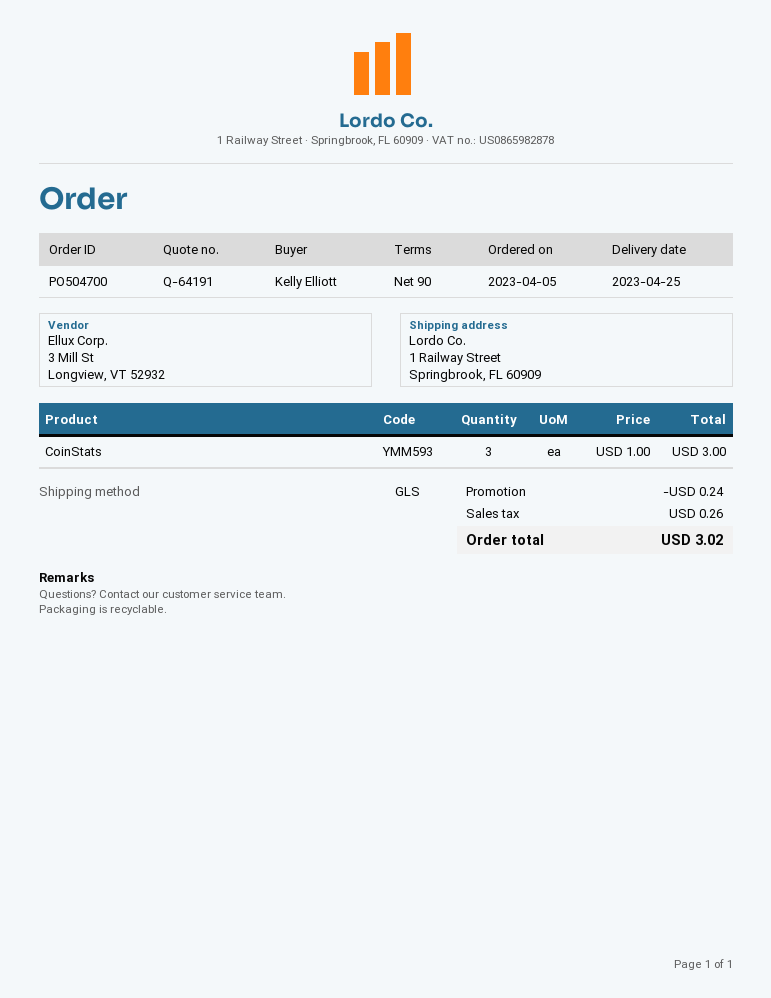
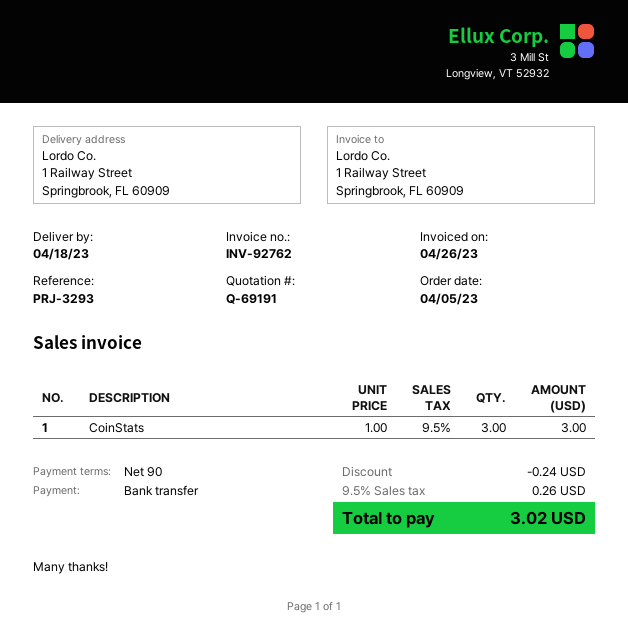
quote number: Q-64191 -> Q-69191
delivery date: 2023-04-25 -> 2023-04-18

